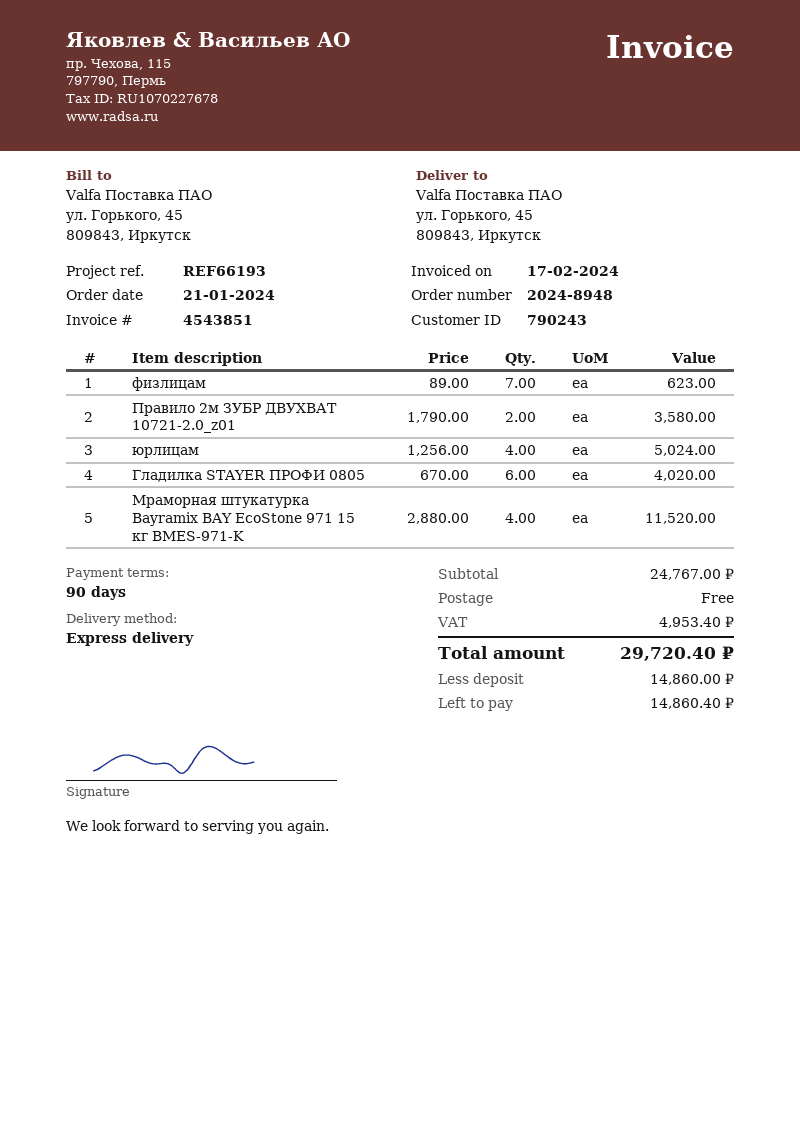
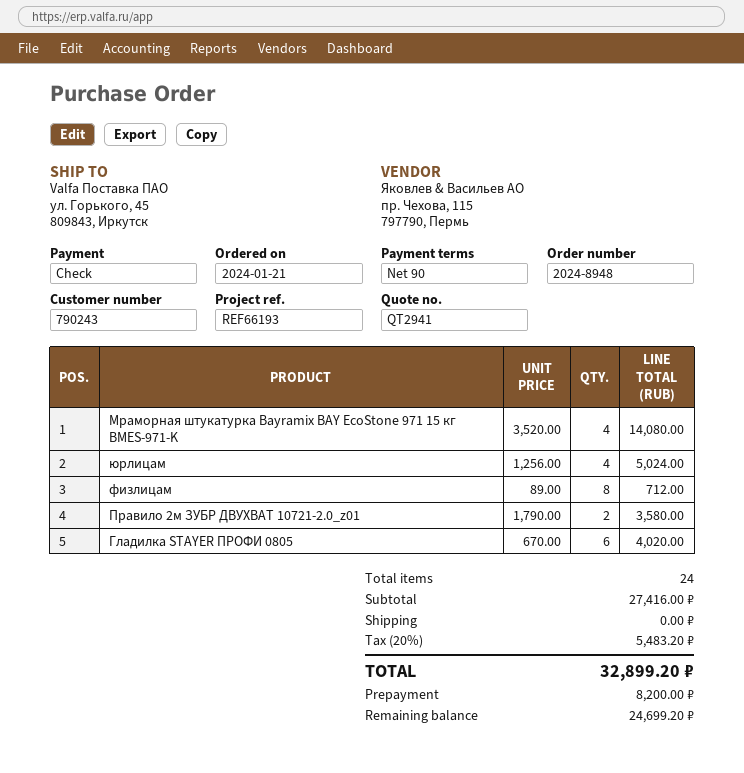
физлицам: 7 x 89.00 = 623.00 -> 8 x 89.00 = 712.00
Мраморная штукатурка Bayramix BAY EcoStone 971 15 кг BMES-971-K: 4 x 2880.00 = 11520.00 -> 4 x 3520.00 = 14080.00
subtotal: 24767.00 -> 27416.00
tax: 4953.40 -> 5483.20
total: 29720.40 -> 32899.20
deposit: 14860.00 -> 8200.00
balance: 14860.40 -> 24699.20

